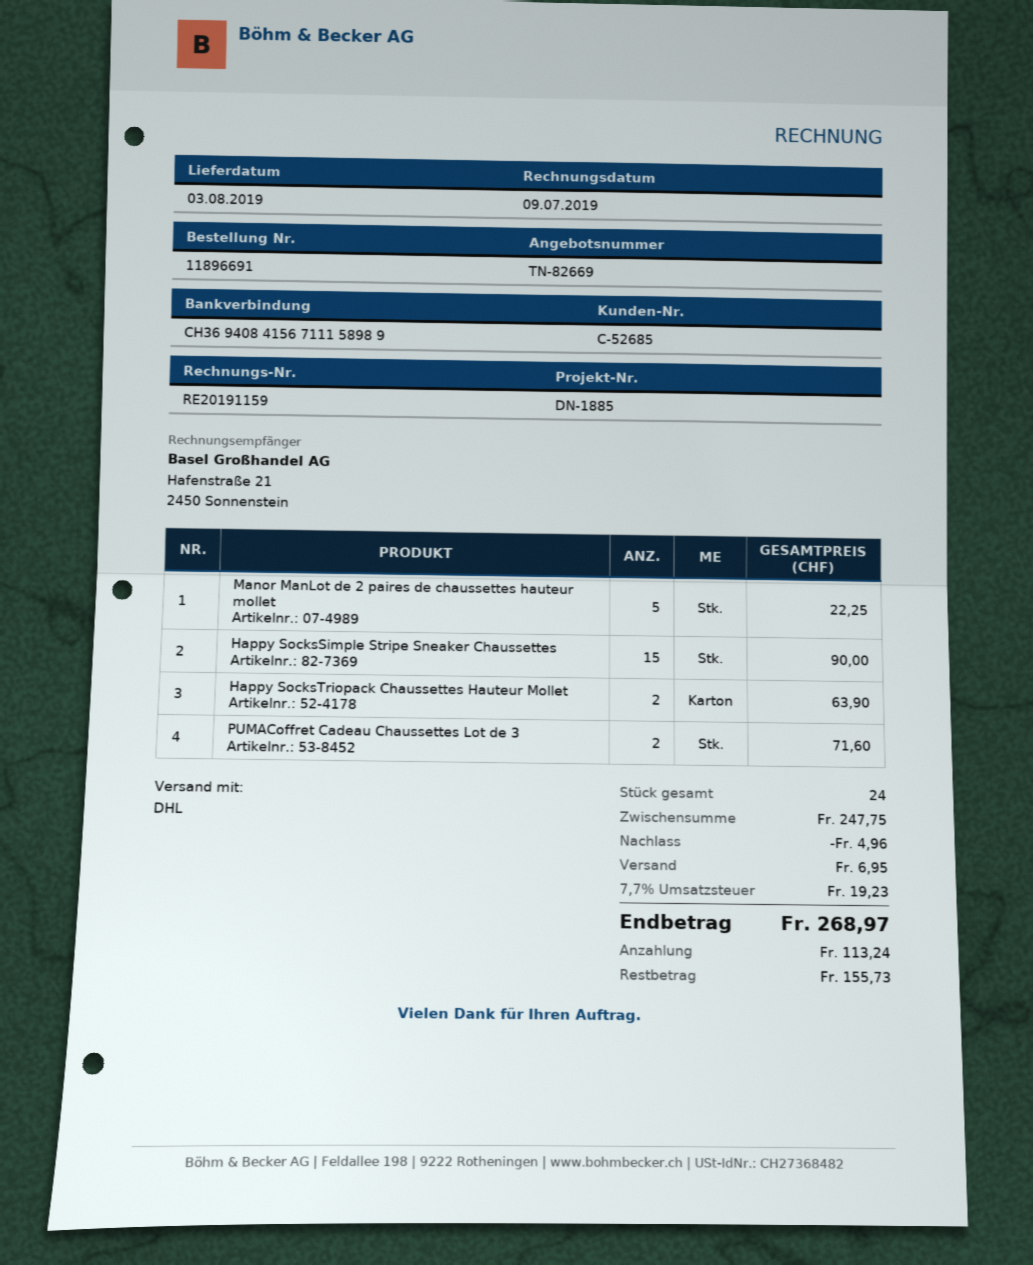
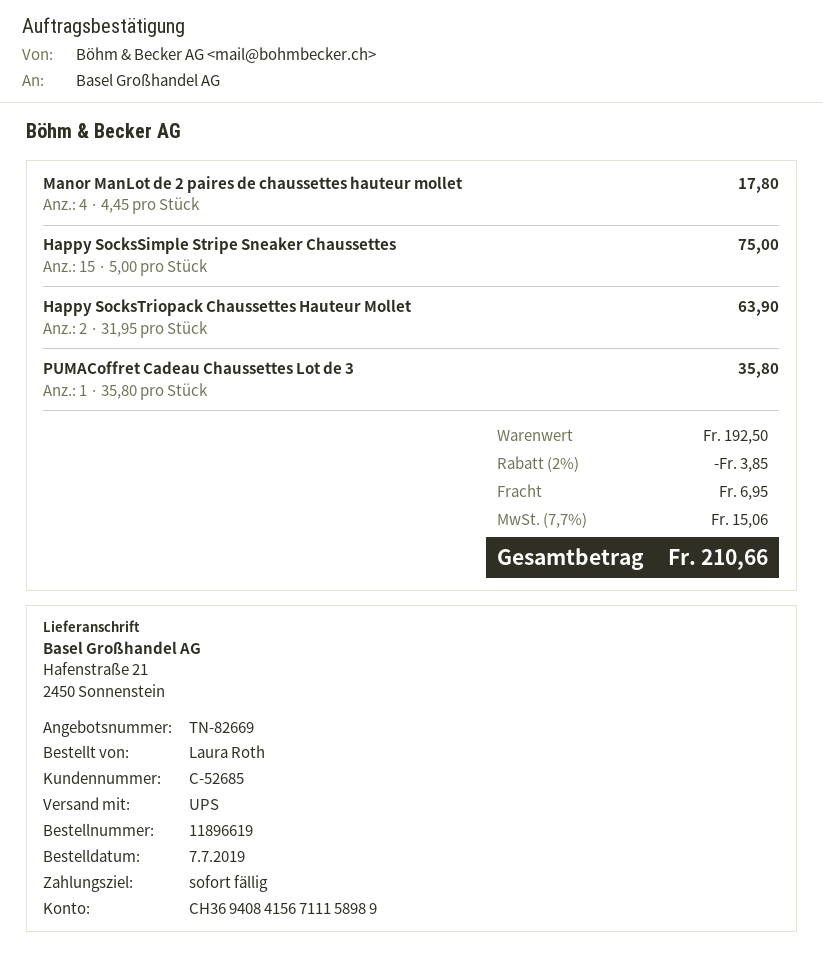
order number: 11896691 -> 11896619
shipping method: DHL -> UPS
Manor ManLot de 2 paires de chaussettes hauteur mollet: 5 for 22.25 -> 4 for 17.80
Happy SocksSimple Stripe Sneaker Chaussettes: 15 for 90.00 -> 15 for 75.00
PUMACoffret Cadeau Chaussettes Lot de 3: 2 for 71.60 -> 1 for 35.80
subtotal: 247.75 -> 192.50
discount: 4.96 -> 3.85
tax: 7.7% = 19.23 -> 7.7% = 15.06
total: 268.97 -> 210.66

